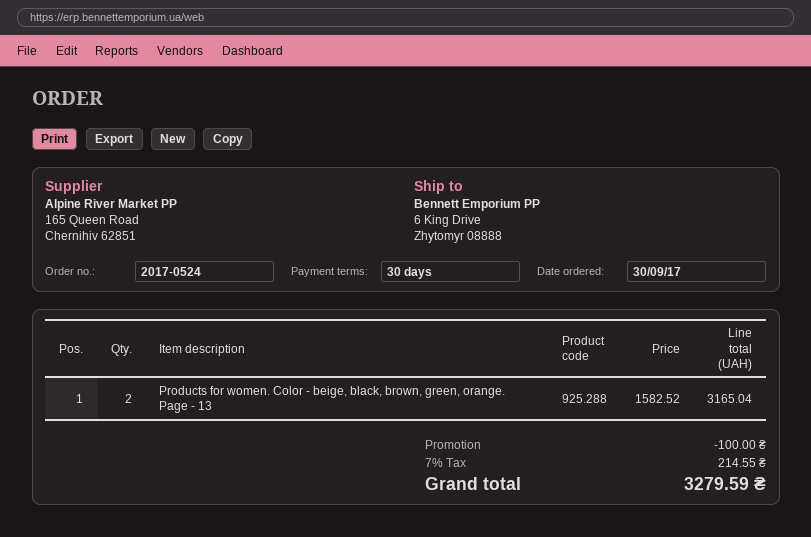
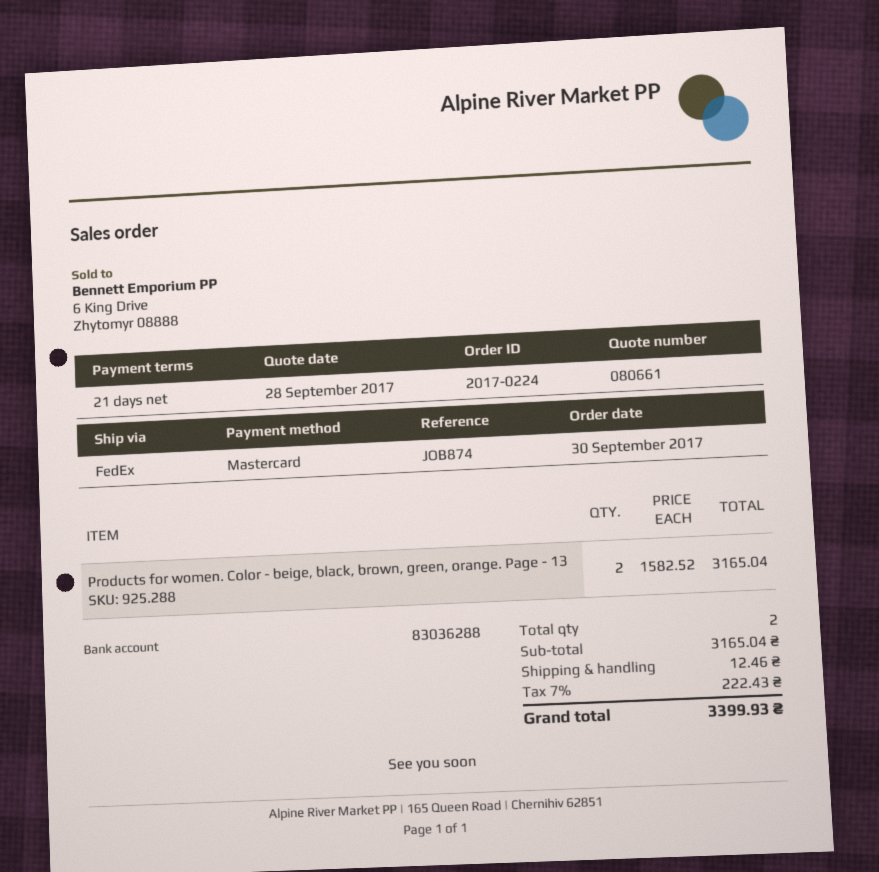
order number: 2017-0524 -> 2017-0224
payment terms: 30 days -> 21 days
discount: 100.00 -> none
shipping: none -> 12.46
tax: 7% = 214.55 -> 7% = 222.43
total: 3279.59 -> 3399.93

